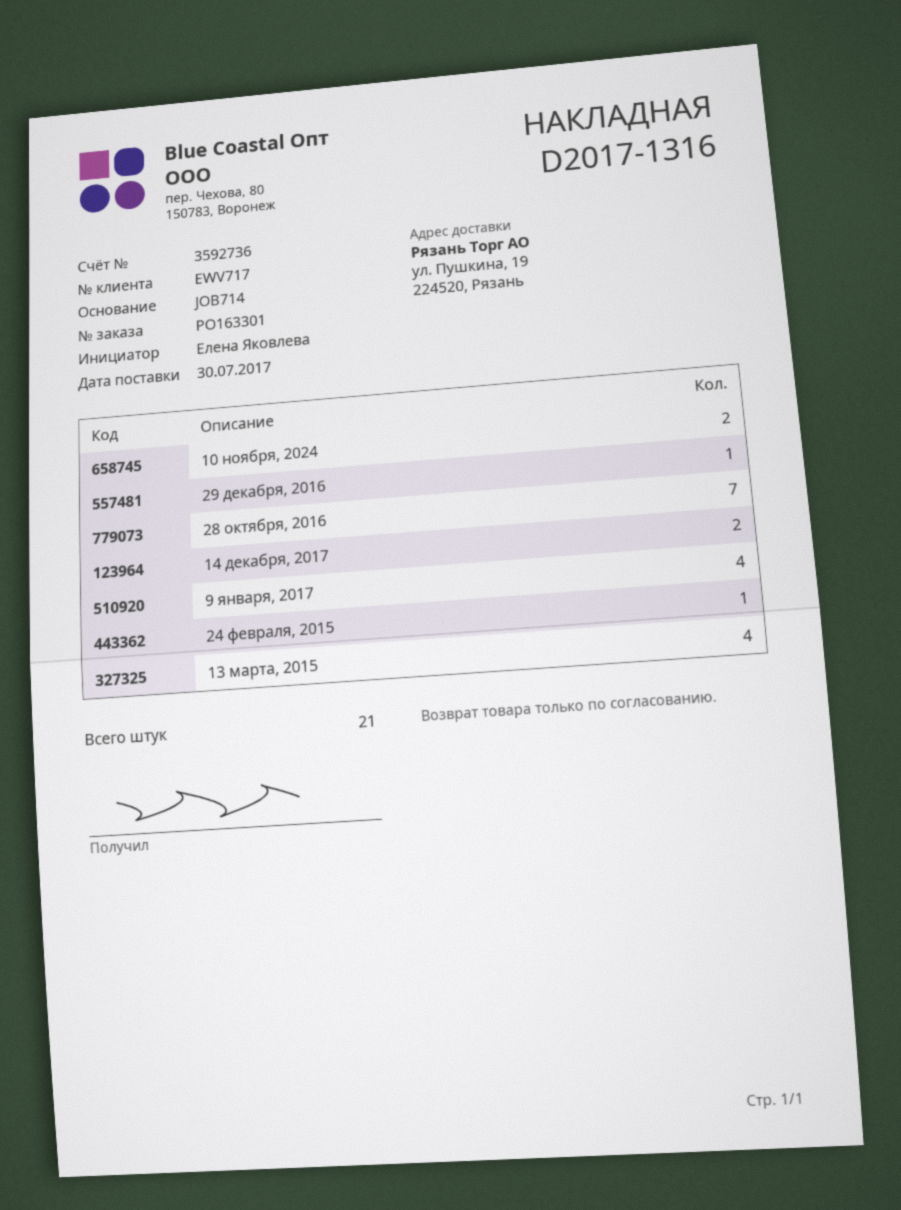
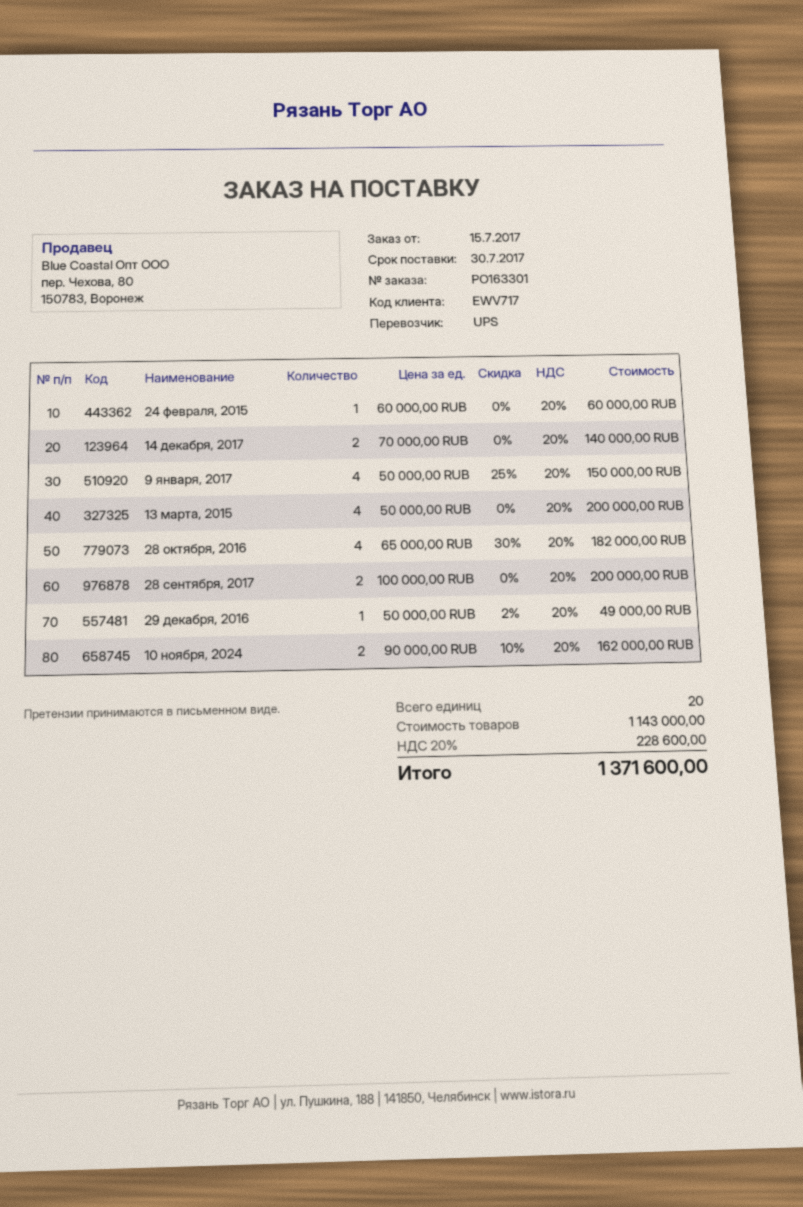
28 октября, 2016: 7 -> 4
28 сентября, 2017: none -> 2
total quantity: 21 -> 20

